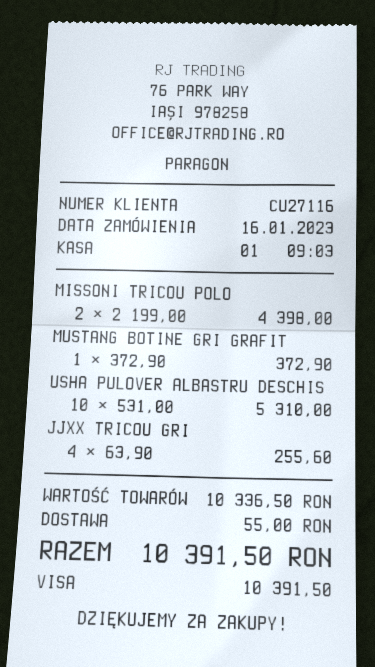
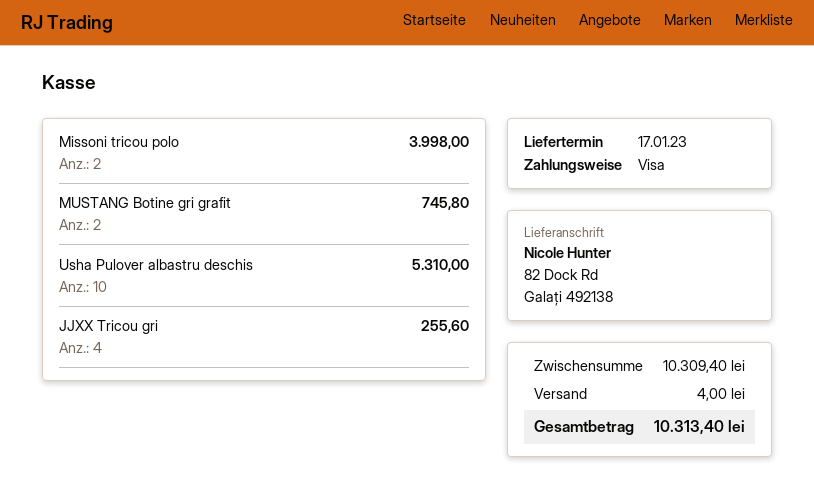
MISSONI TRICOU POLO: 2 for 4398.00 -> 2 for 3998.00
MUSTANG BOTINE GRI GRAFIT: 1 for 372.90 -> 2 for 745.80
subtotal: 10336.50 -> 10309.40
shipping: 55.00 -> 4.00
total: 10391.50 -> 10313.40

